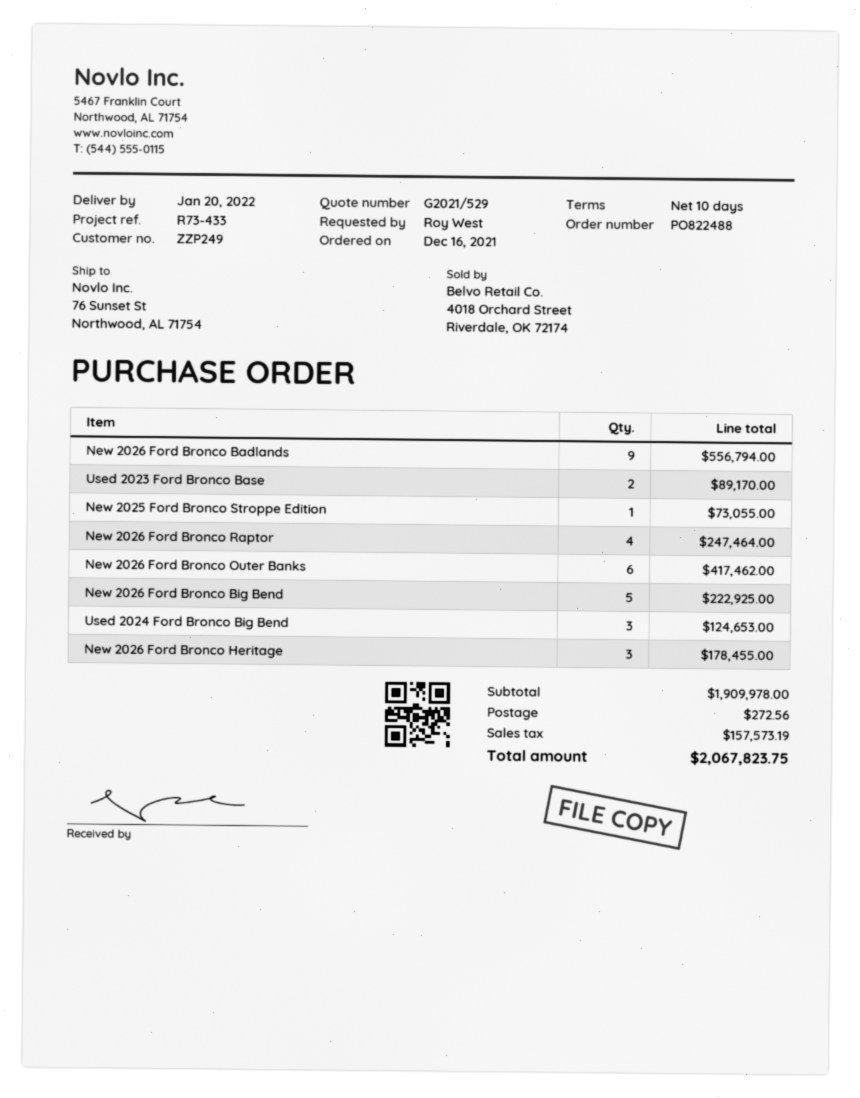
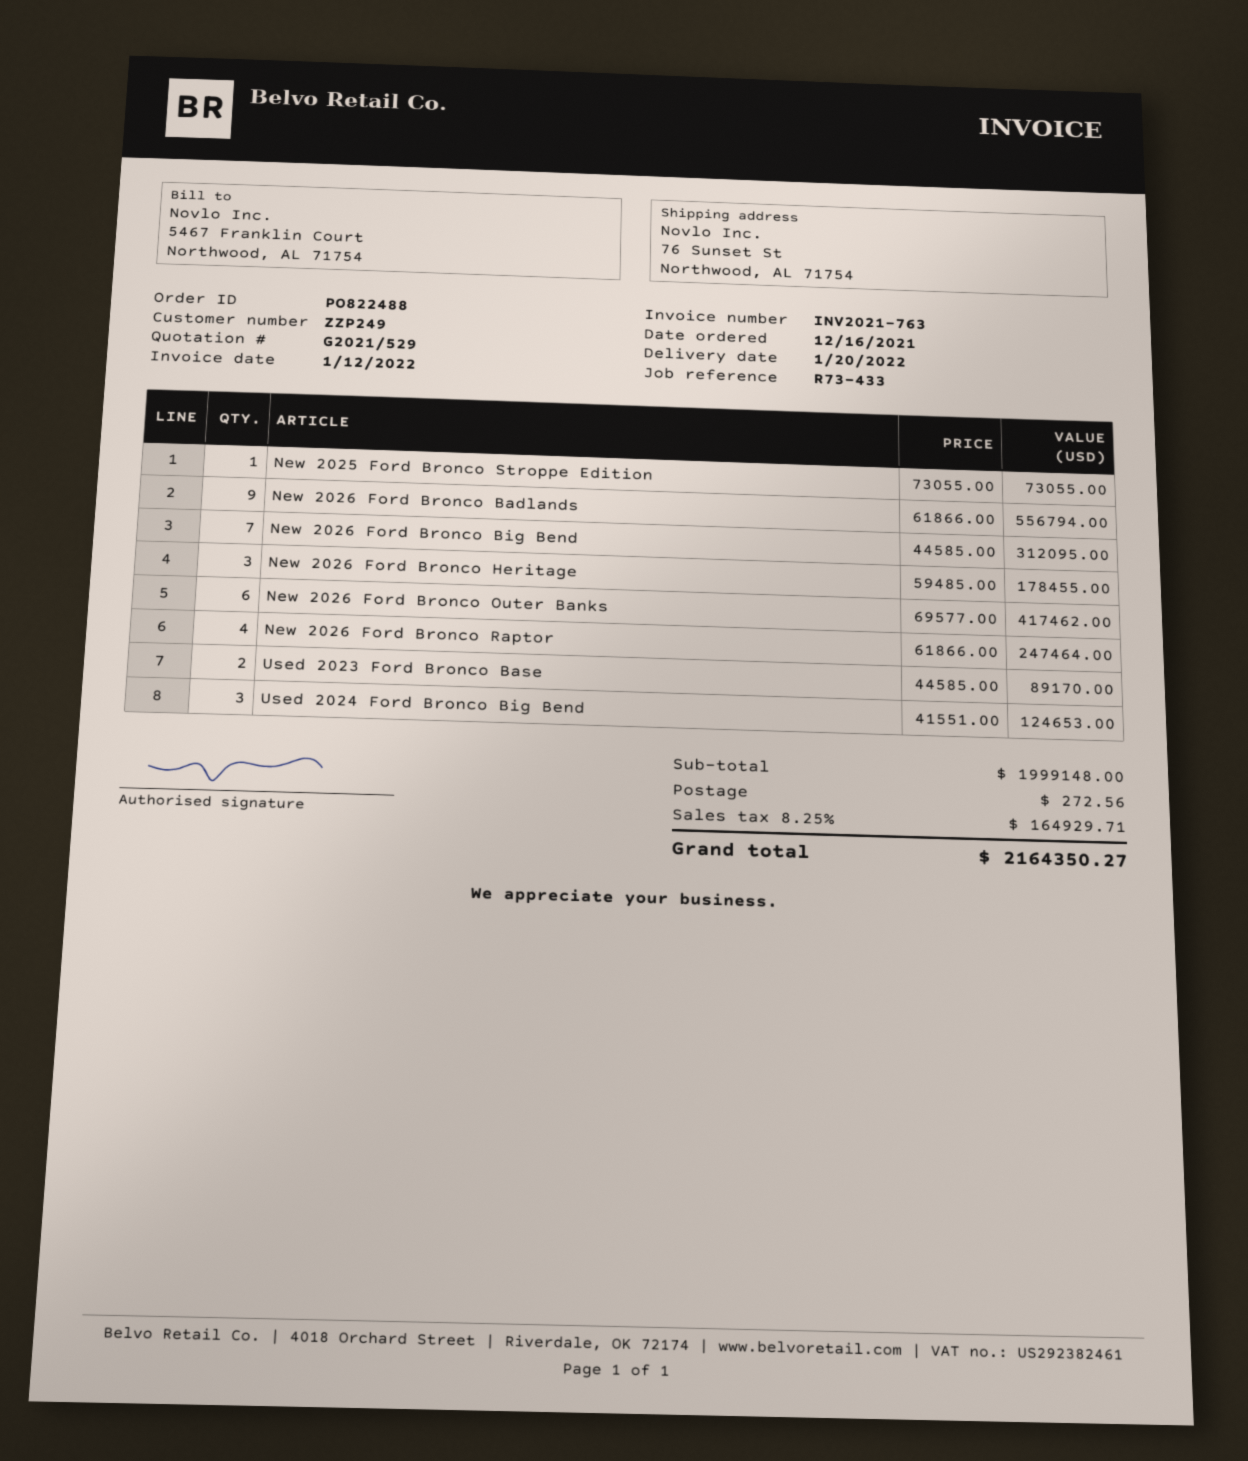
New 2026 Ford Bronco Big Bend: 5 for 222925.00 -> 7 for 312095.00
subtotal: 1909978.00 -> 1999148.00
tax: 157573.19 -> 164929.71
total: 2067823.75 -> 2164350.27

